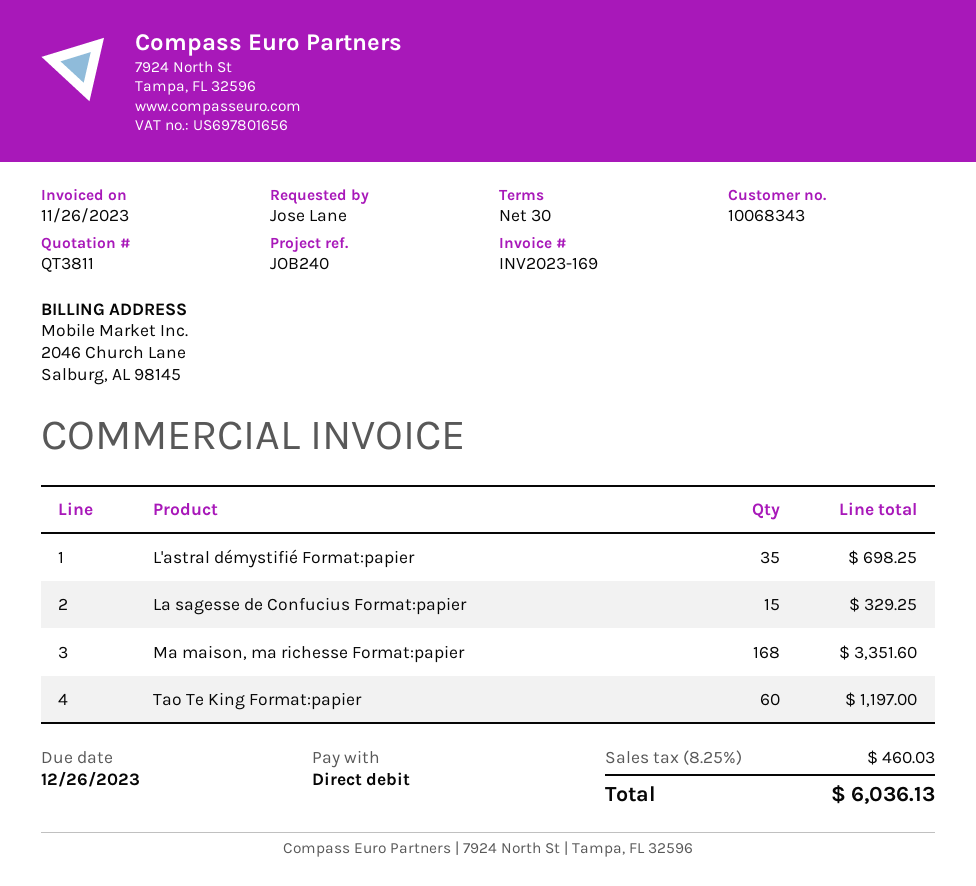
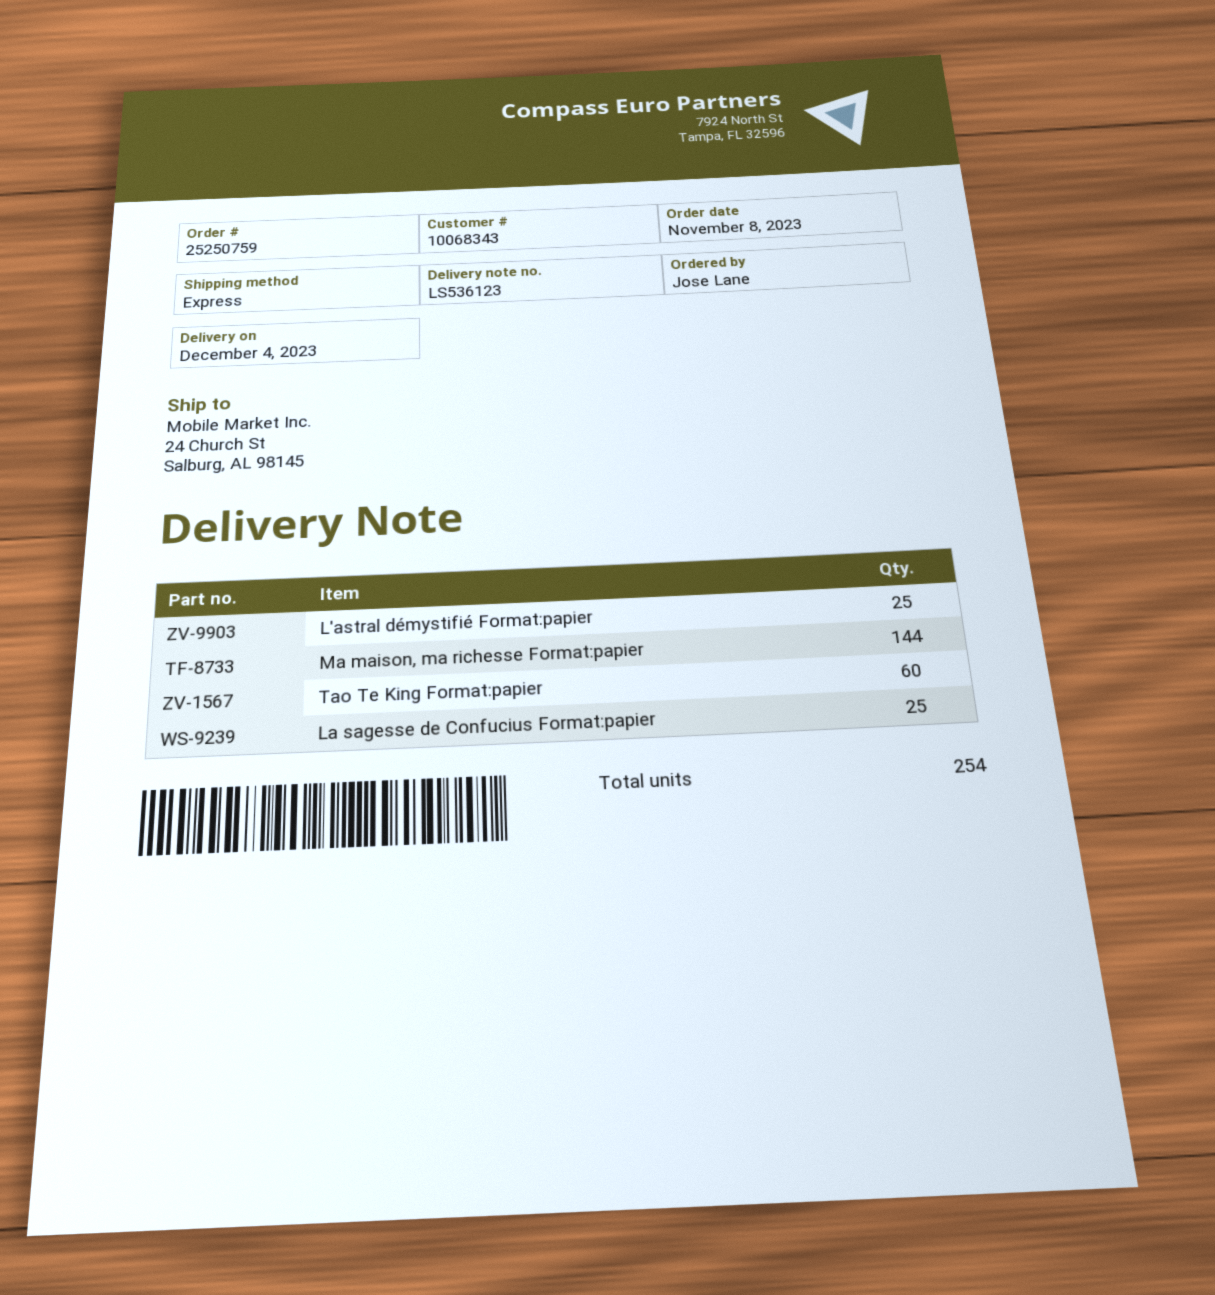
L'astral démystifié Format:papier: 35 -> 25
La sagesse de Confucius Format:papier: 15 -> 25
Ma maison, ma richesse Format:papier: 168 -> 144

